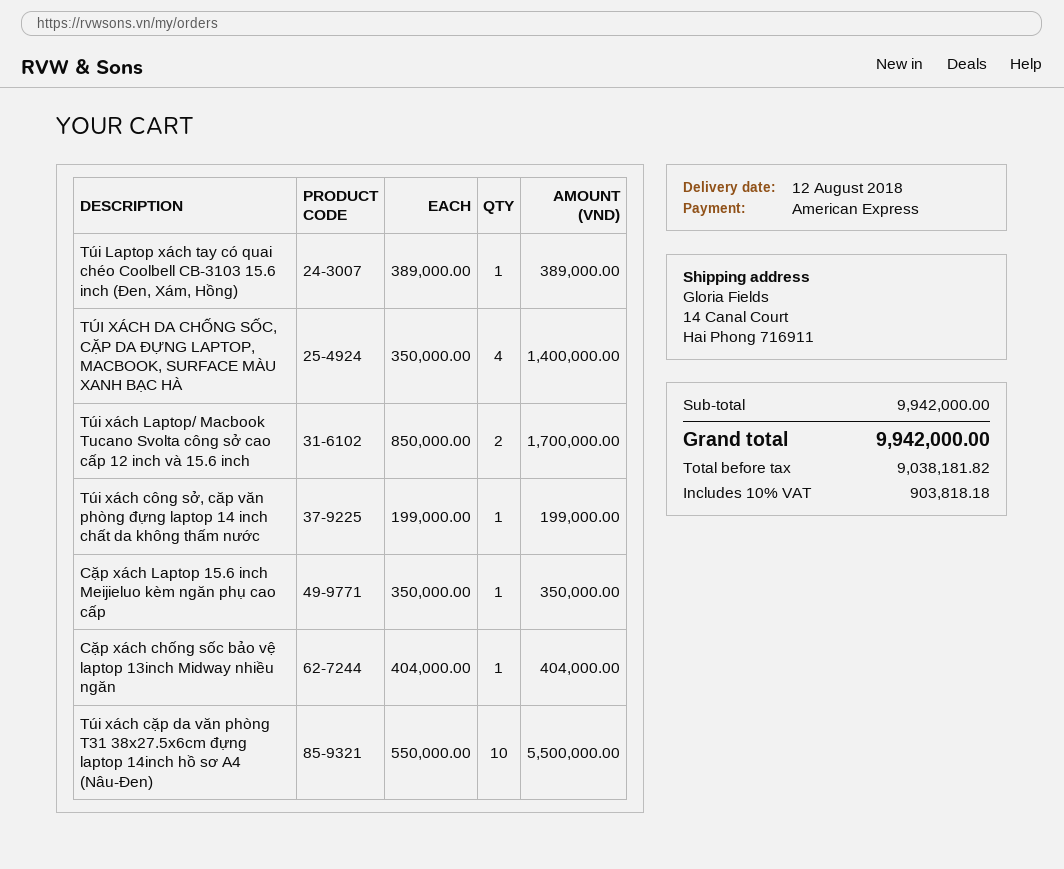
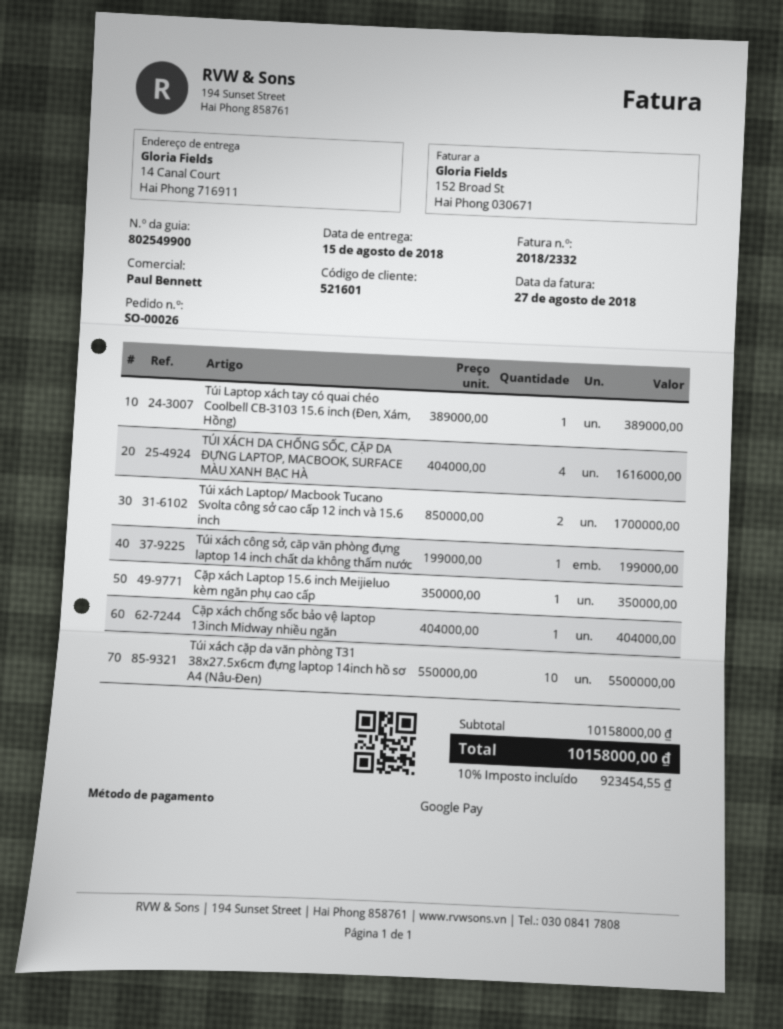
delivery date: 2018-08-12 -> 2018-08-15
payment method: American Express -> Google Pay
TÚI XÁCH DA CHỐNG SỐC, CẶP DA ĐỰNG LAPTOP, MACBOOK, SURFACE MÀU XANH BẠC HÀ: 4 x 350000.00 = 1400000.00 -> 4 x 404000.00 = 1616000.00
subtotal: 9942000.00 -> 10158000.00
tax: 10% = 903818.18 -> 10% = 923454.55
total: 9942000.00 -> 10158000.00

